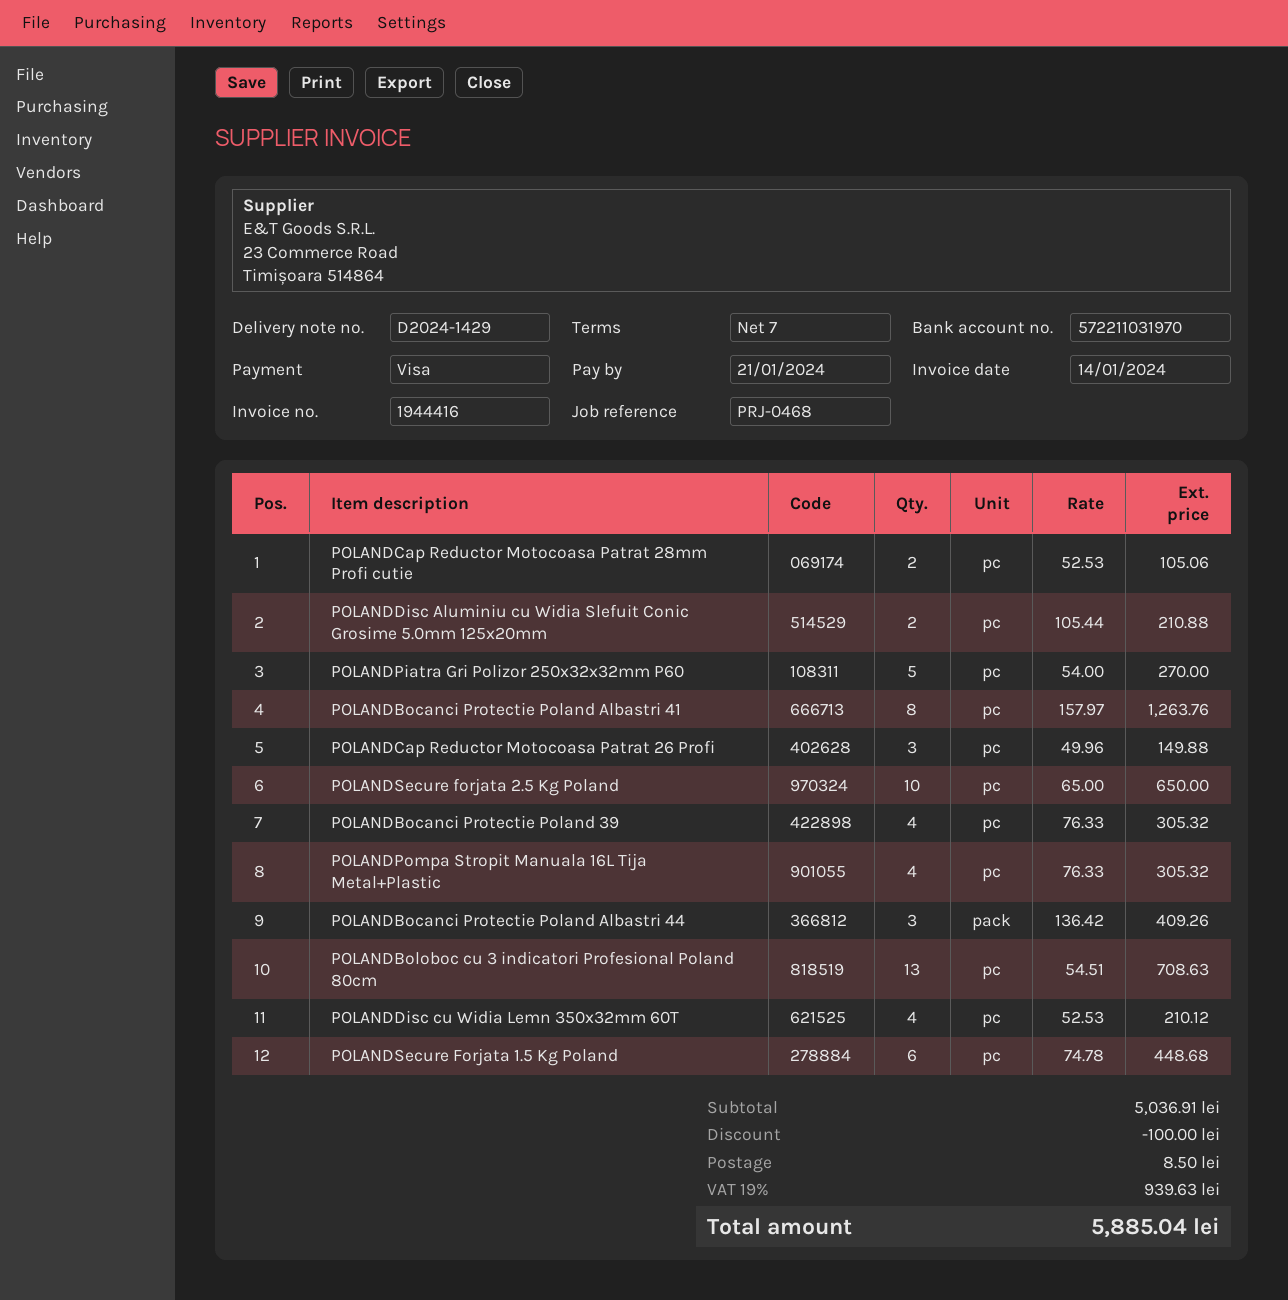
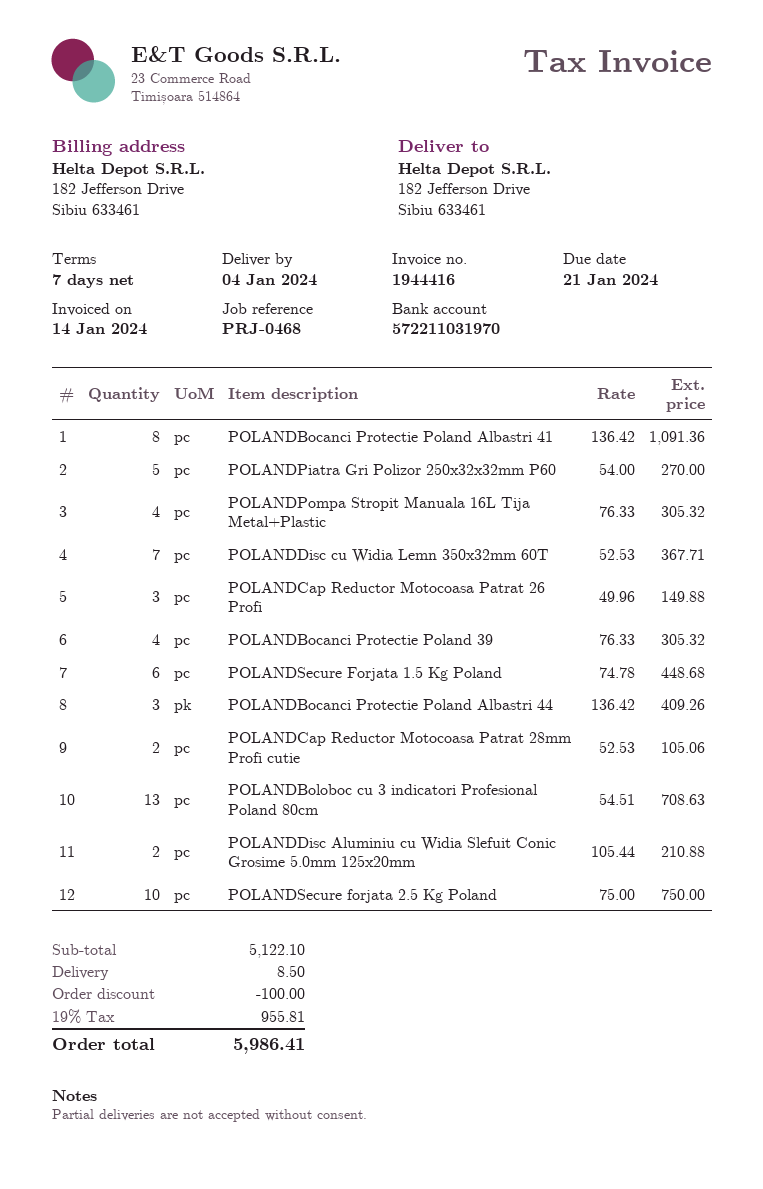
POLANDBocanci Protectie Poland Albastri 41: 8 x 157.97 = 1263.76 -> 8 x 136.42 = 1091.36
POLANDSecure forjata 2.5 Kg Poland: 10 x 65.00 = 650.00 -> 10 x 75.00 = 750.00
POLANDDisc cu Widia Lemn 350x32mm 60T: 4 x 52.53 = 210.12 -> 7 x 52.53 = 367.71
subtotal: 5036.91 -> 5122.10
tax: 19% = 939.63 -> 19% = 955.81
total: 5885.04 -> 5986.41

